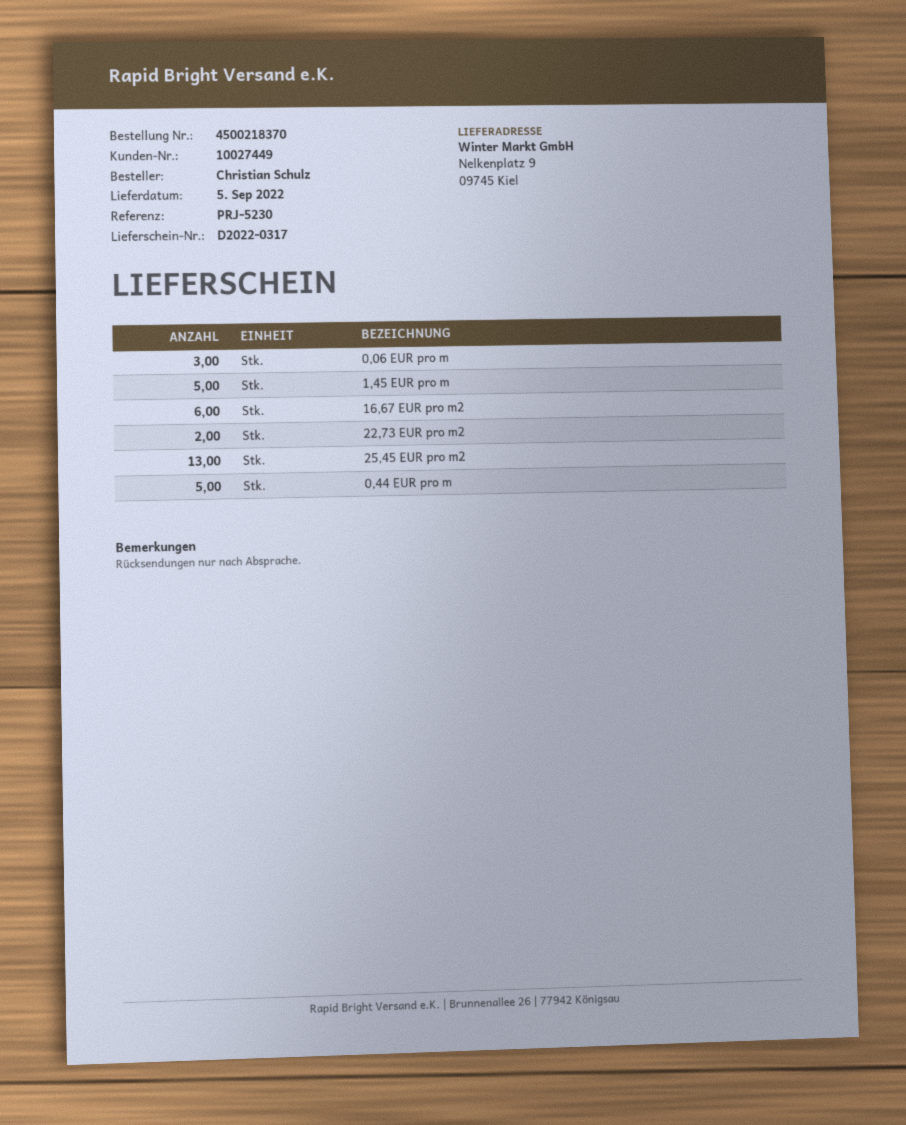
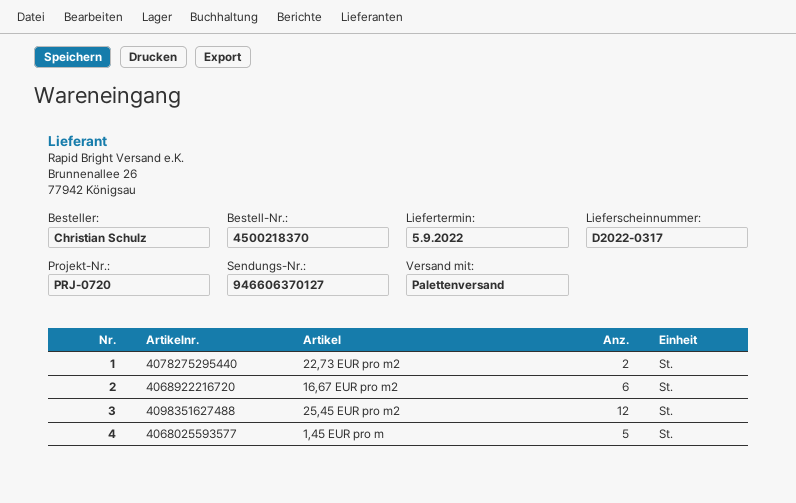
reference: PRJ-5230 -> PRJ-0720
0,06 EUR pro m: 3 -> none
25,45 EUR pro m2: 13 -> 12
0,44 EUR pro m: 5 -> none

